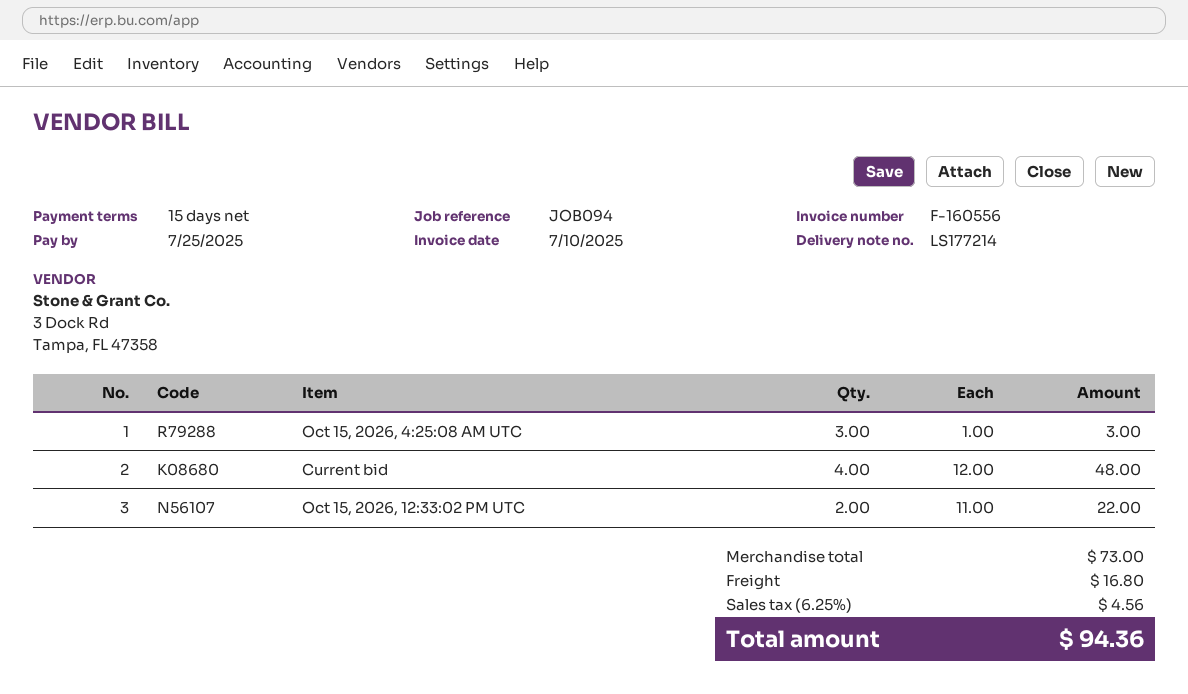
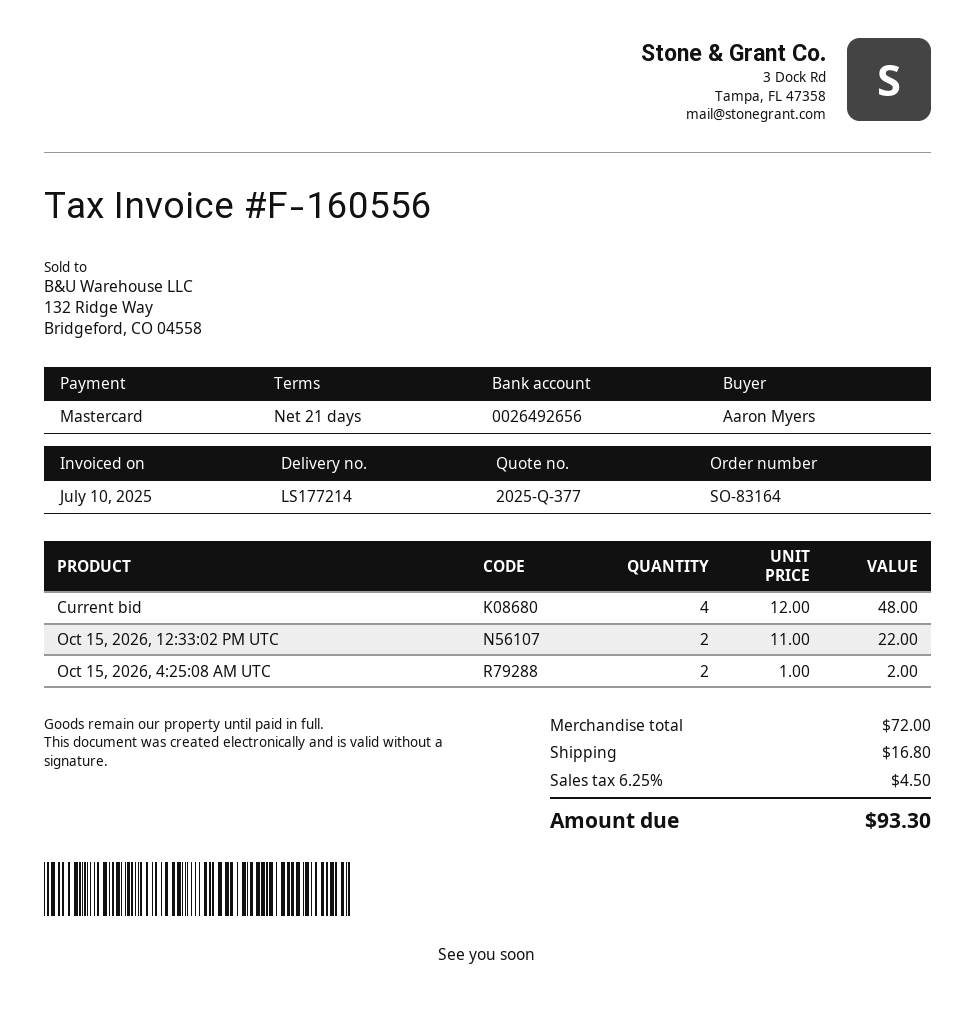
payment terms: 15 days -> 21 days
Oct 15, 2026, 4:25:08 AM UTC: 3 x 1.00 = 3.00 -> 2 x 1.00 = 2.00
subtotal: 73.00 -> 72.00
tax: 6.25% = 4.56 -> 6.25% = 4.50
total: 94.36 -> 93.30

